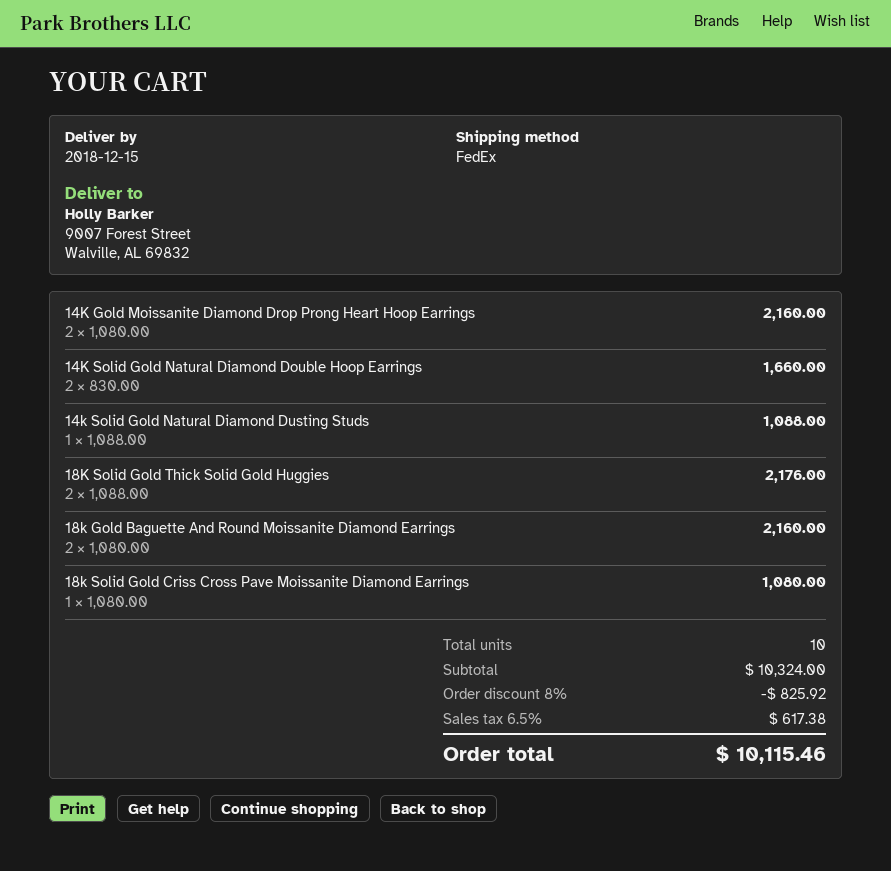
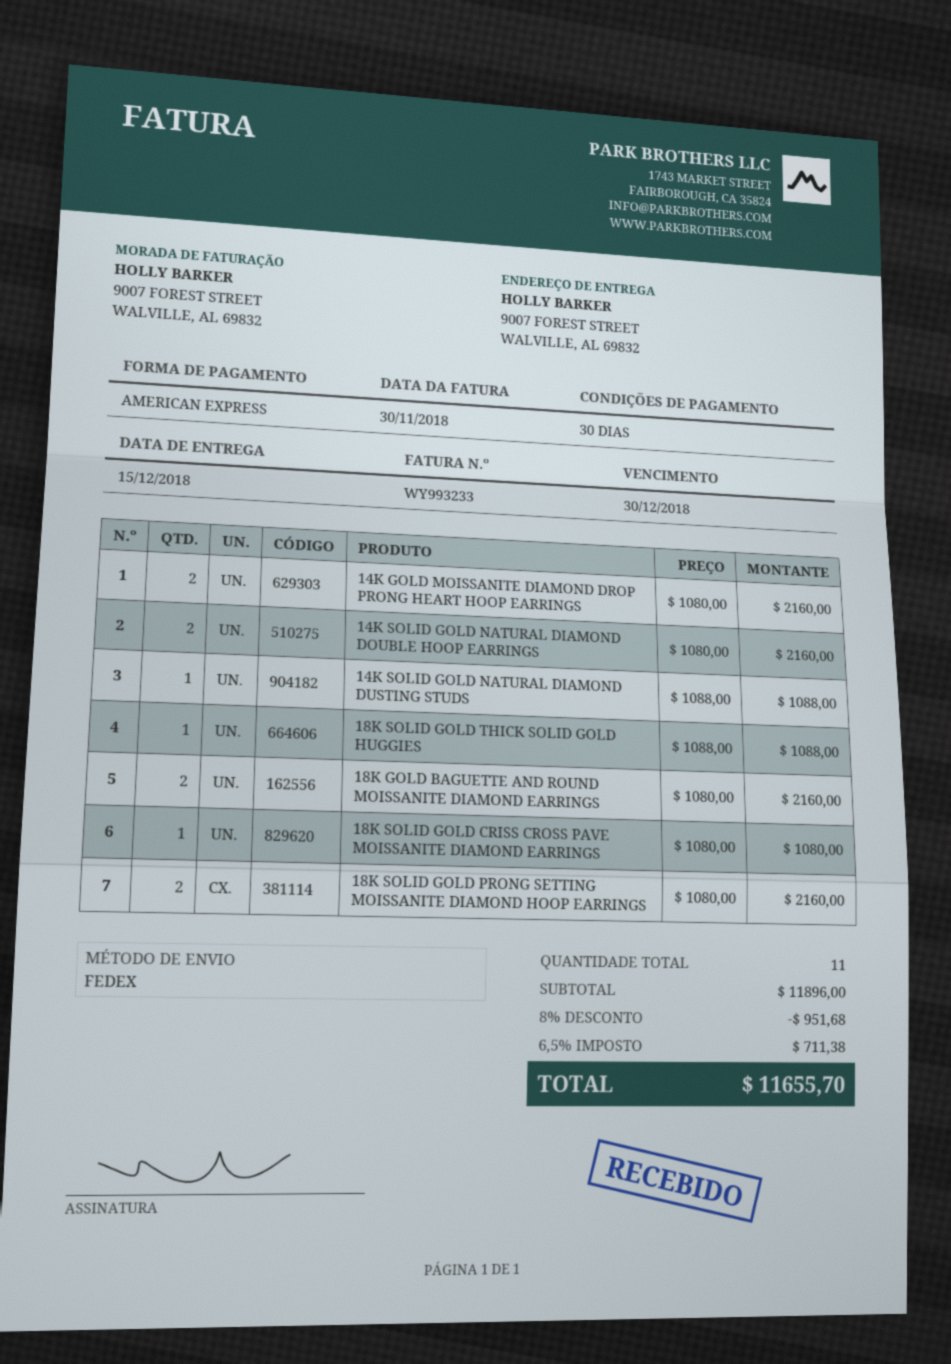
14K Solid Gold Natural Diamond Double Hoop Earrings: 2 x 830.00 = 1660.00 -> 2 x 1080.00 = 2160.00
18K Solid Gold Thick Solid Gold Huggies: 2 x 1088.00 = 2176.00 -> 1 x 1088.00 = 1088.00
18K SOLID GOLD PRONG SETTING MOISSANITE DIAMOND HOOP EARRINGS: none -> 2 x 1080.00 = 2160.00
total quantity: 10 -> 11
subtotal: 10324.00 -> 11896.00
discount: 8% = 825.92 -> 8% = 951.68
tax: 6.5% = 617.38 -> 6.5% = 711.38
total: 10115.46 -> 11655.70

